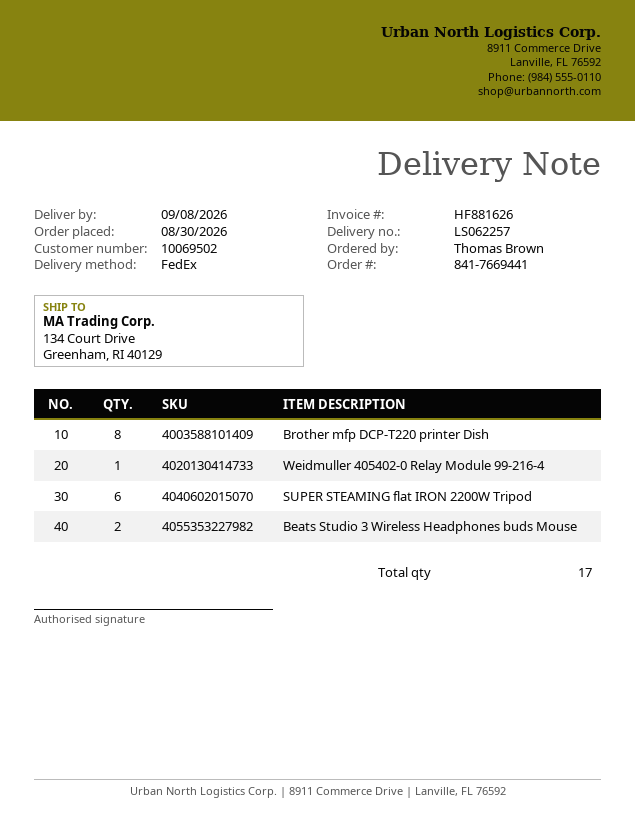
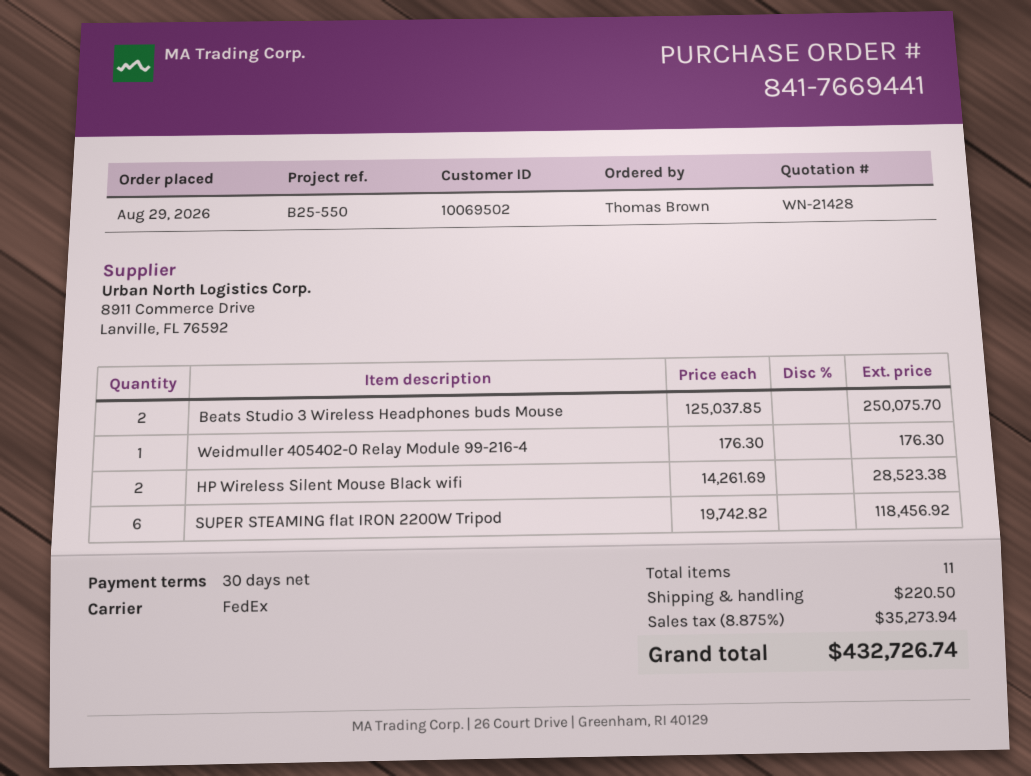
order date: 2026-08-30 -> 2026-08-29
Brother mfp DCP-T220 printer Dish: 8 -> none
HP Wireless Silent Mouse Black wifi: none -> 2
total quantity: 17 -> 11

